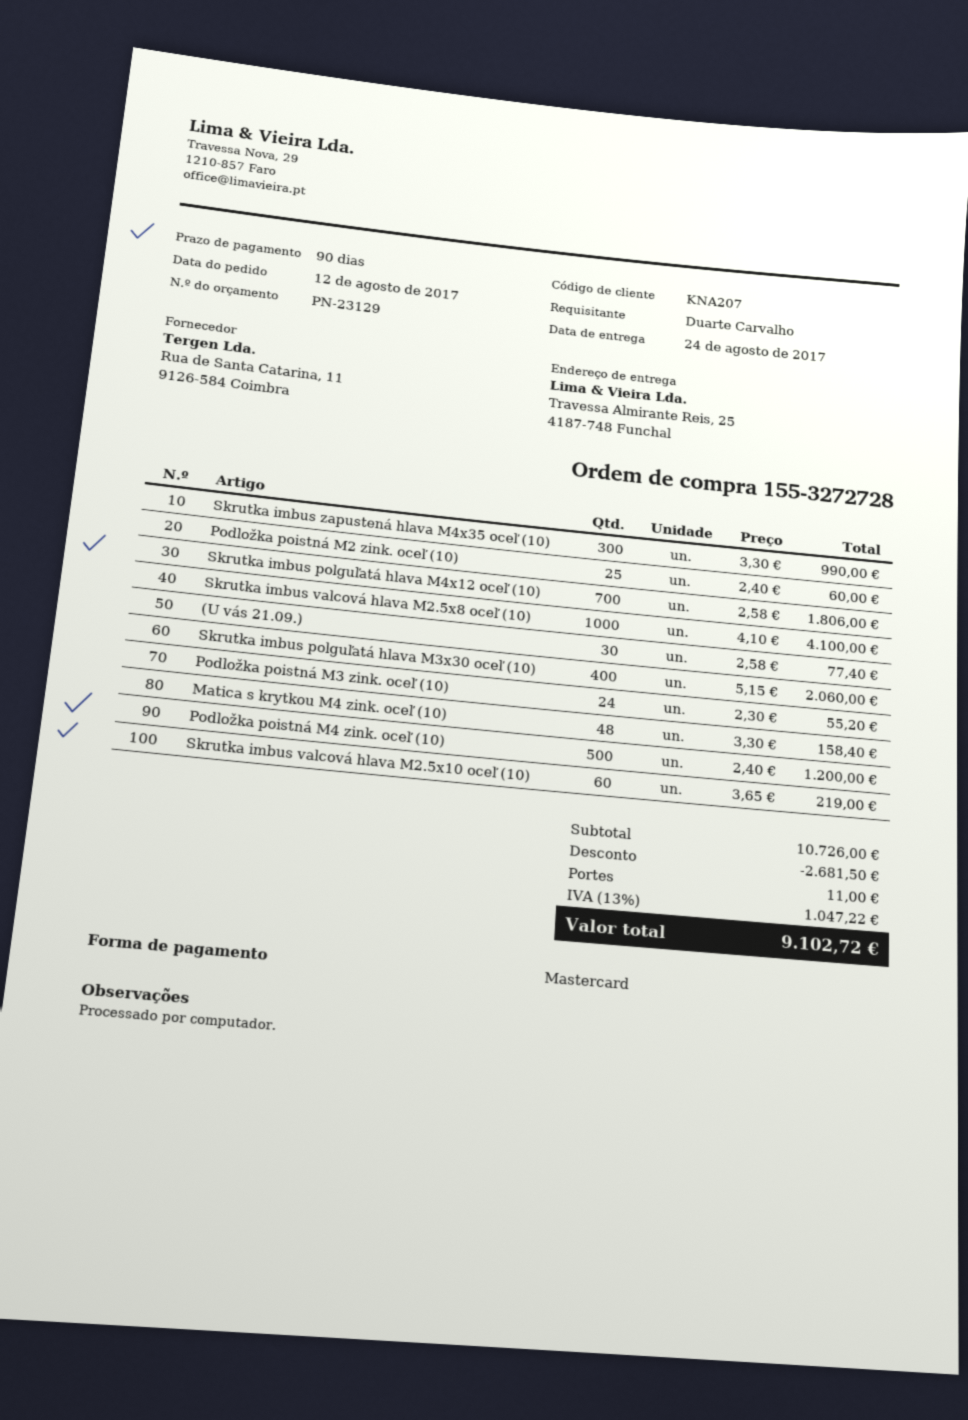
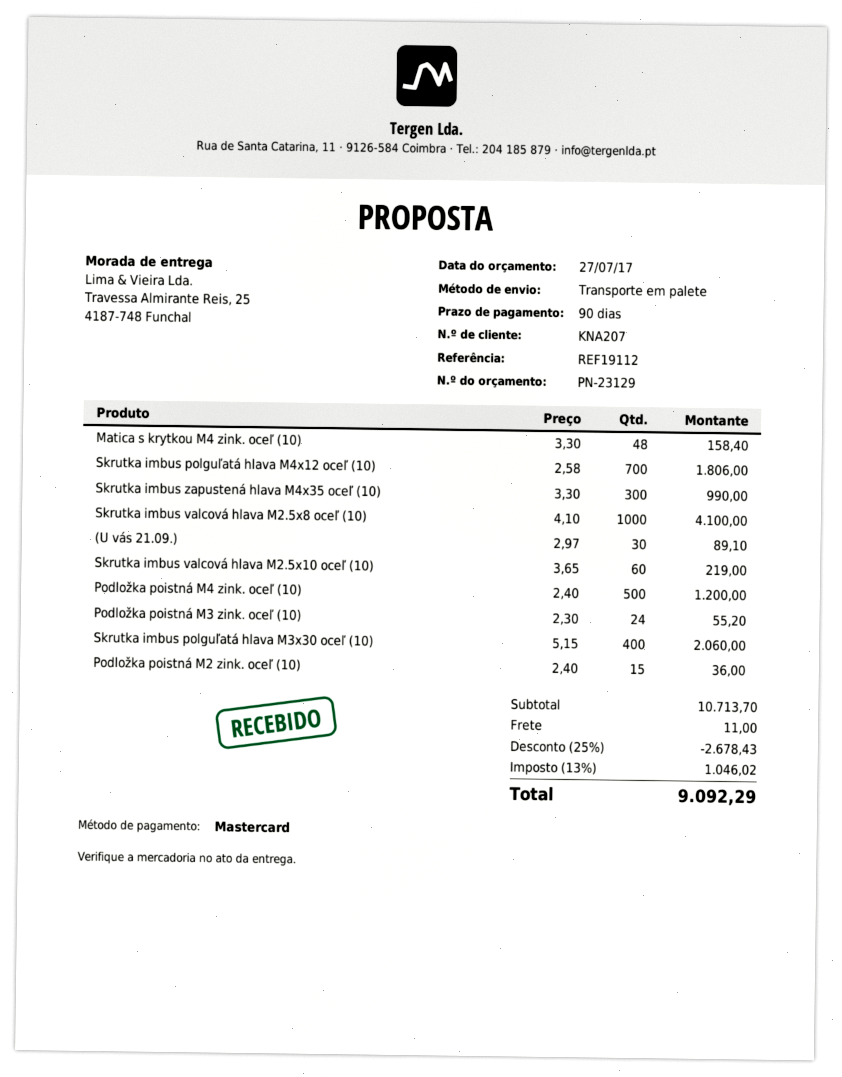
Podložka poistná M2 zink. oceľ (10): 25 x 2.40 = 60.00 -> 15 x 2.40 = 36.00
(U vás 21.09.): 30 x 2.58 = 77.40 -> 30 x 2.97 = 89.10
subtotal: 10726.00 -> 10713.70
discount: 2681.50 -> 2678.43
tax: 13% = 1047.22 -> 13% = 1046.02
total: 9102.72 -> 9092.29

